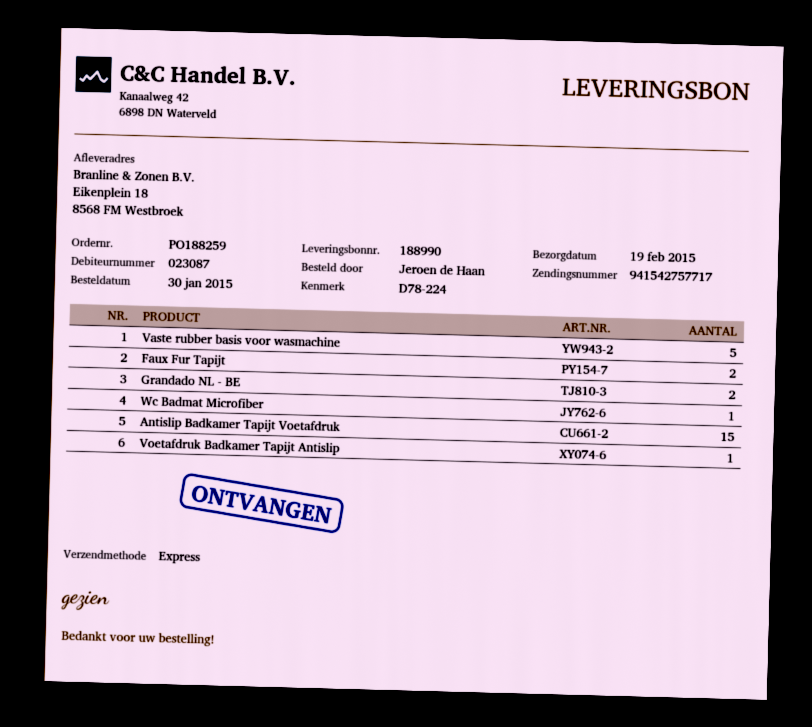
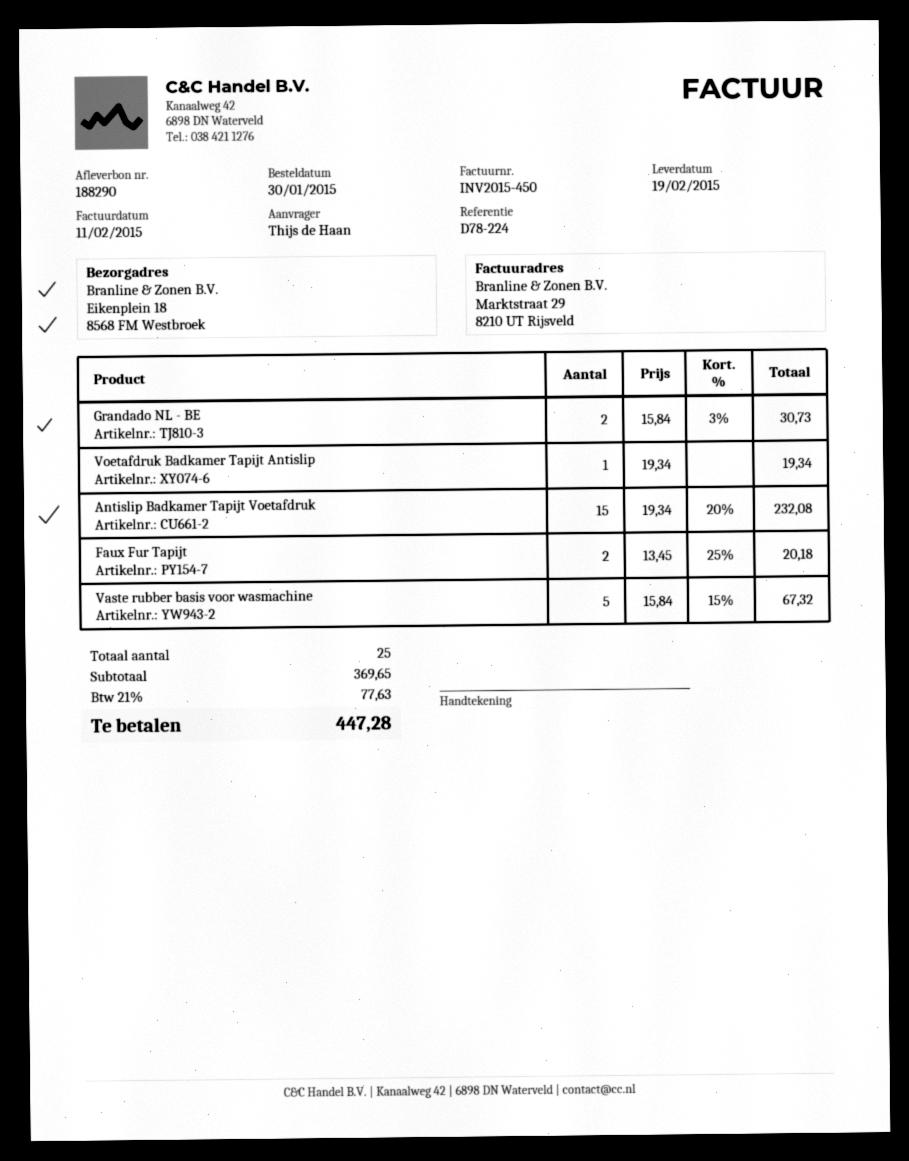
delivery note number: 188990 -> 188290
ordered by: Jeroen de Haan -> Thijs de Haan
Wc Badmat Microfiber: 1 -> none

